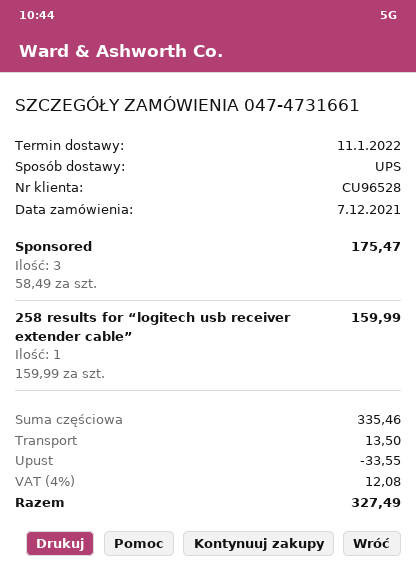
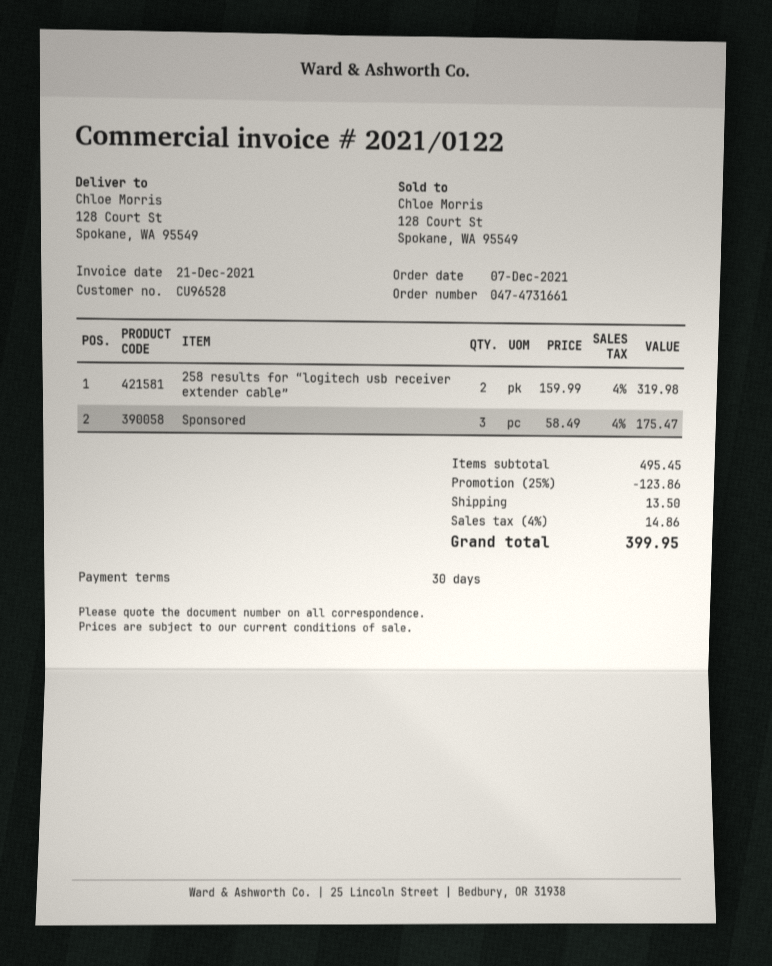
258 results for “logitech usb receiver extender cable”: 1 x 159.99 = 159.99 -> 2 x 159.99 = 319.98
subtotal: 335.46 -> 495.45
discount: 33.55 -> 123.86
tax: 4% = 12.08 -> 4% = 14.86
total: 327.49 -> 399.95

